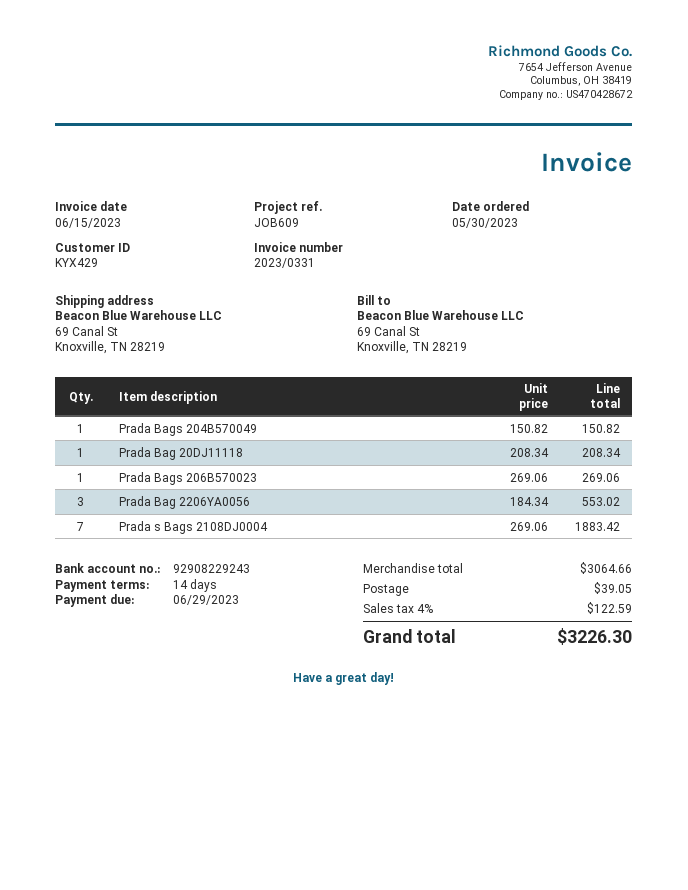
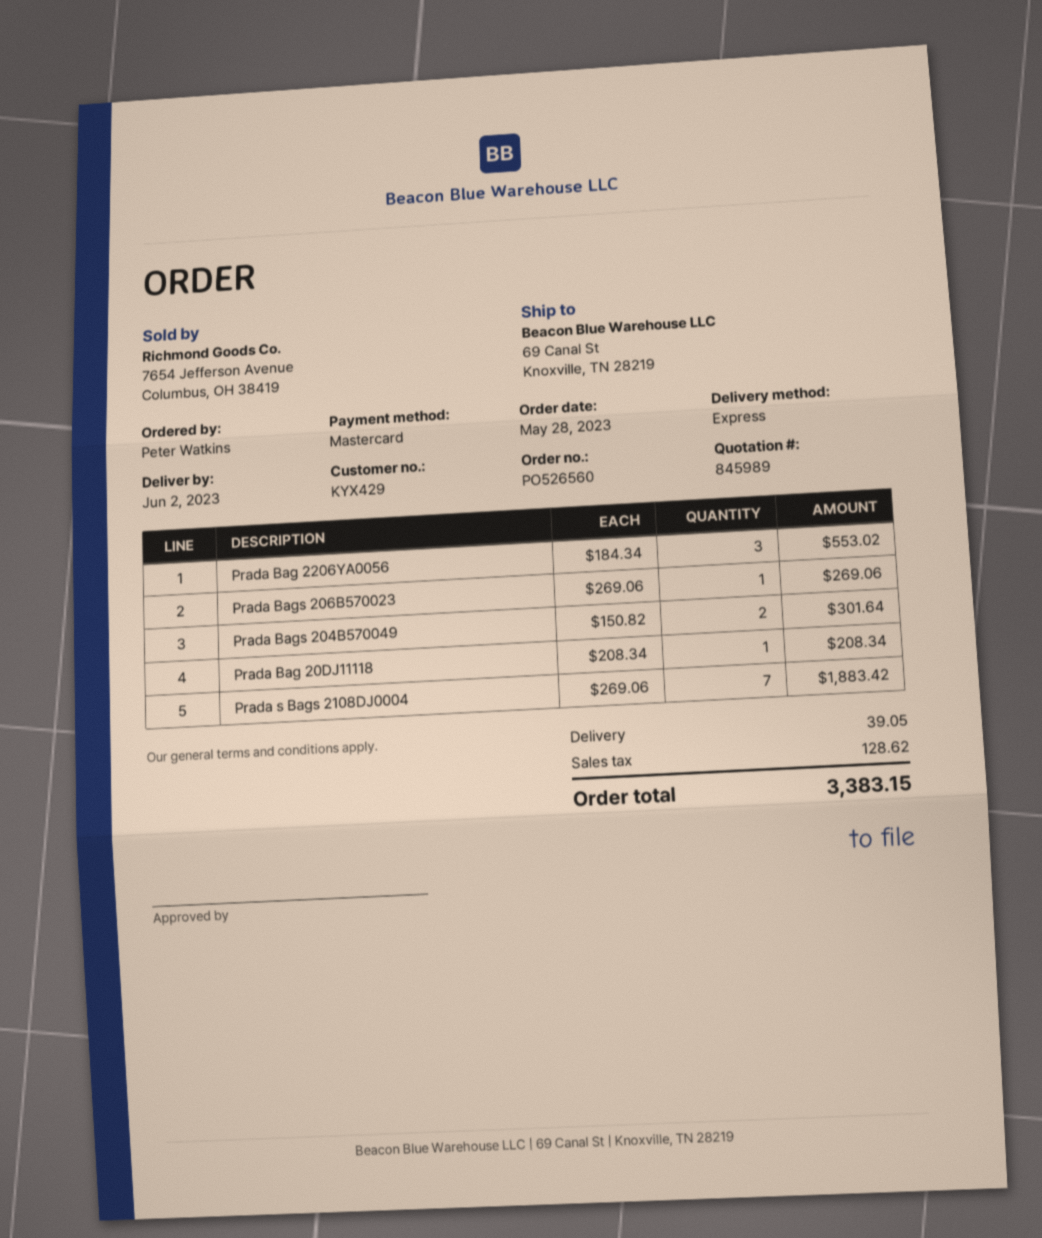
order date: 2023-05-30 -> 2023-05-28
Prada Bags 204B570049: 1 x 150.82 = 150.82 -> 2 x 150.82 = 301.64
tax: 122.59 -> 128.62
total: 3226.30 -> 3383.15

